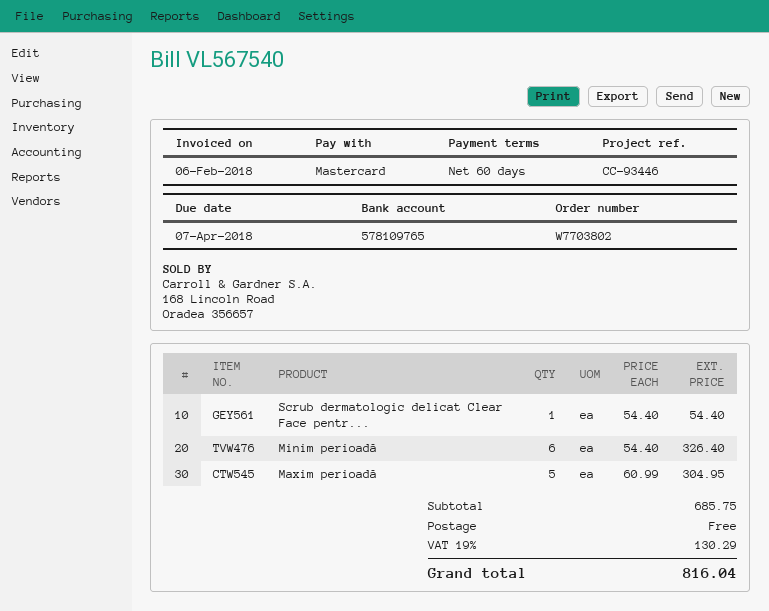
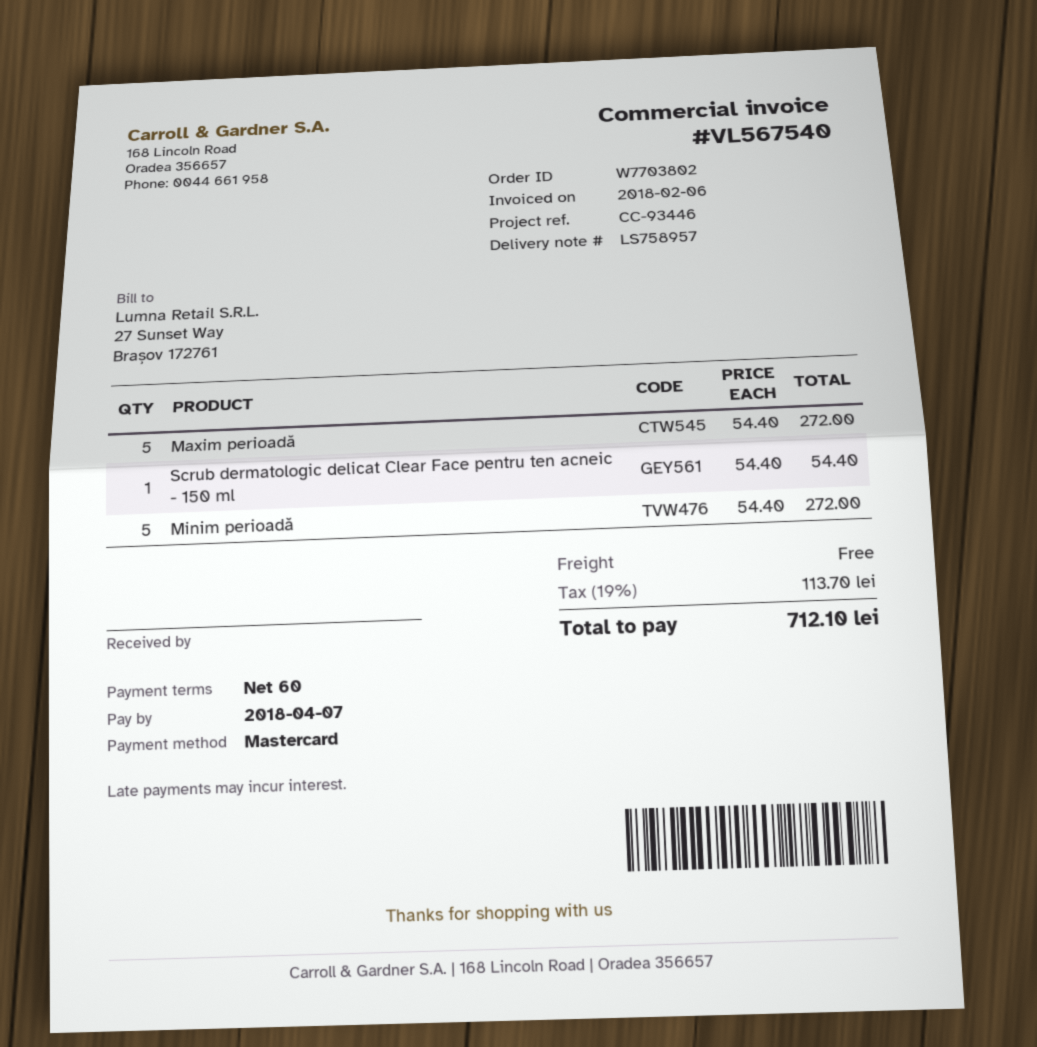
Minim perioadă: 6 x 54.40 = 326.40 -> 5 x 54.40 = 272.00
Maxim perioadă: 5 x 60.99 = 304.95 -> 5 x 54.40 = 272.00
tax: 19% = 130.29 -> 19% = 113.70
total: 816.04 -> 712.10

